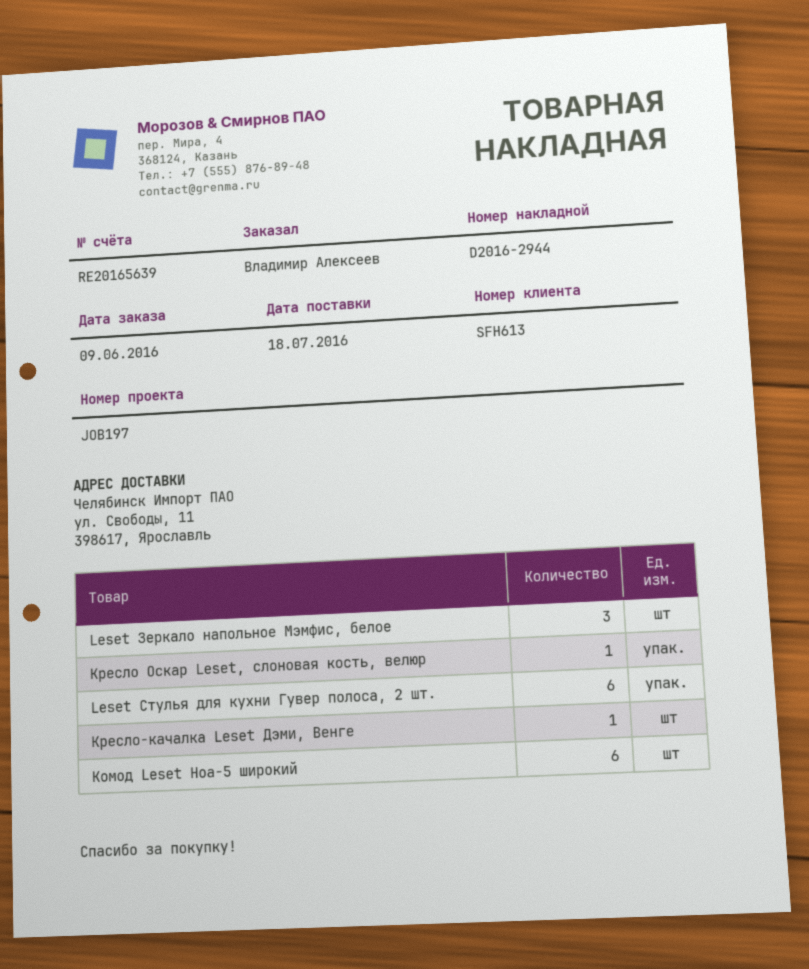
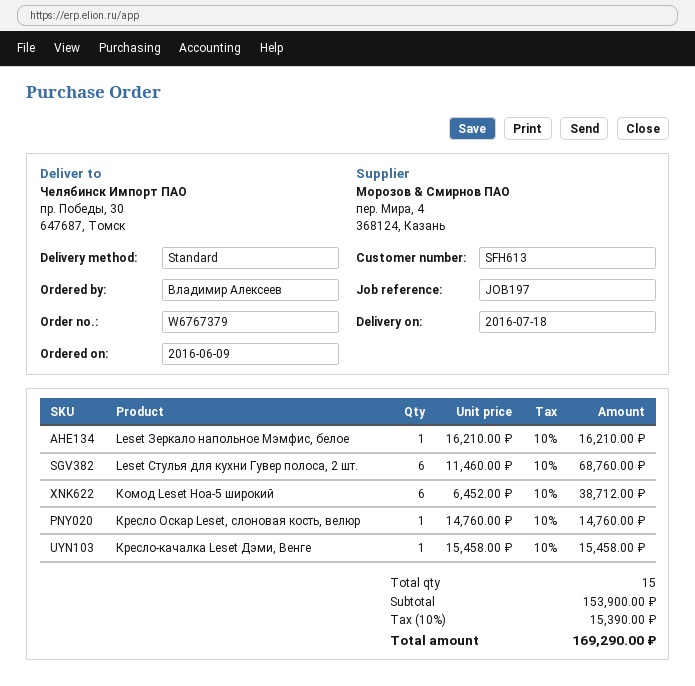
ship to: ул. Свободы, 11, 398617, Ярославль -> пр. Победы, 30, 647687, Томск
Leset Зеркало напольное Мэмфис, белое: 3 -> 1

